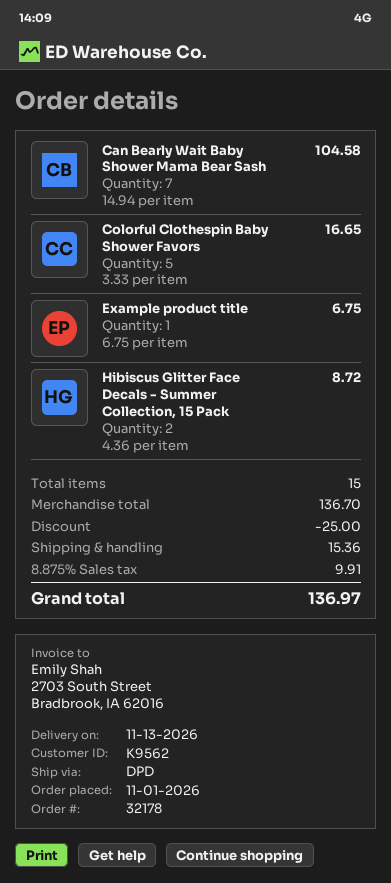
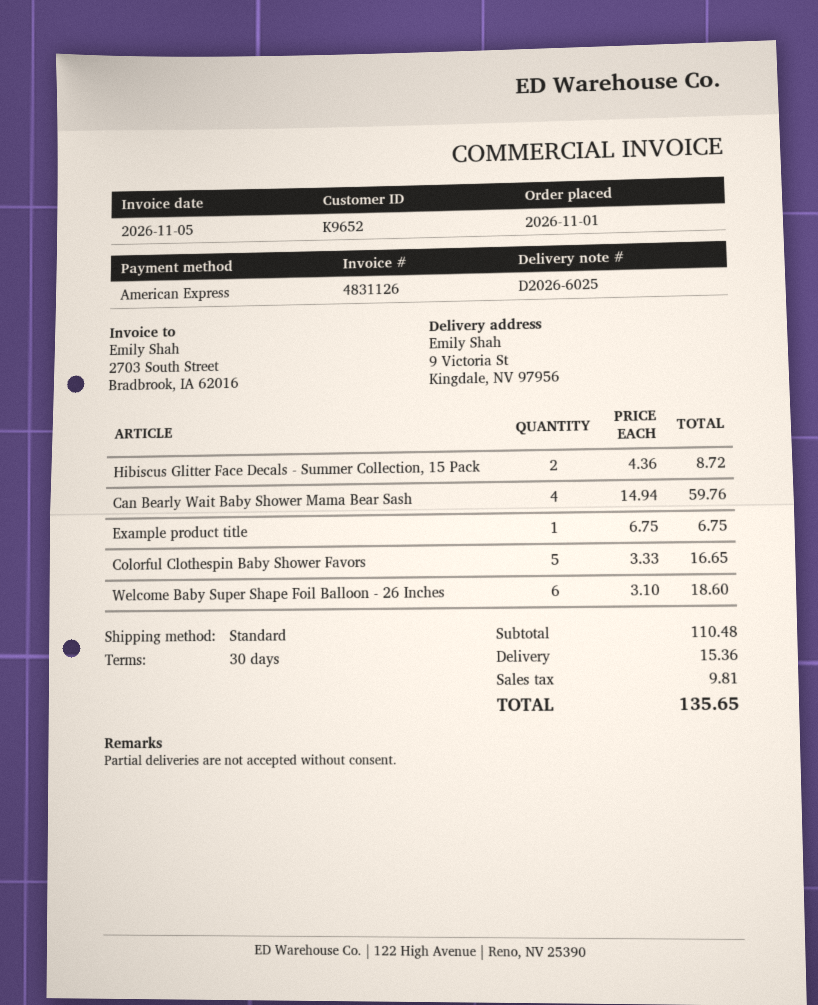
customer number: K9562 -> K9652
shipping method: DPD -> standard
Can Bearly Wait Baby Shower Mama Bear Sash: 7 x 14.94 = 104.58 -> 4 x 14.94 = 59.76
Welcome Baby Super Shape Foil Balloon - 26 Inches: none -> 6 x 3.10 = 18.60
subtotal: 136.70 -> 110.48
discount: 25.00 -> none
tax: 9.91 -> 9.81
total: 136.97 -> 135.65

